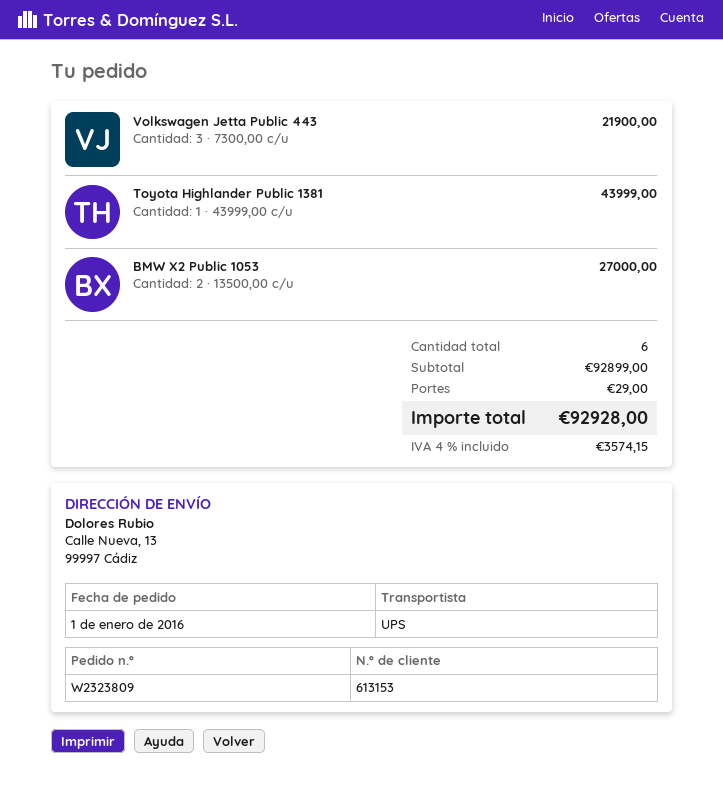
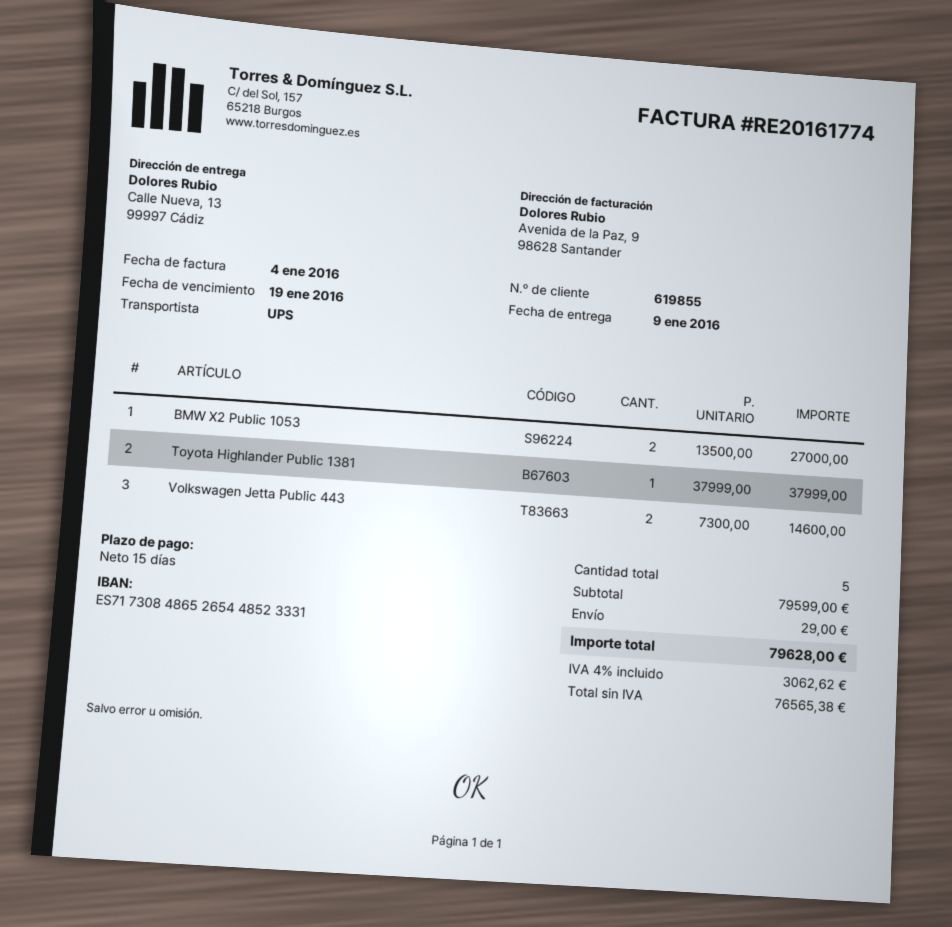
customer number: 613153 -> 619855
Volkswagen Jetta Public 443: 3 x 7300.00 = 21900.00 -> 2 x 7300.00 = 14600.00
Toyota Highlander Public 1381: 1 x 43999.00 = 43999.00 -> 1 x 37999.00 = 37999.00
total quantity: 6 -> 5
subtotal: 92899.00 -> 79599.00
tax: 4% = 3574.15 -> 4% = 3062.62
total: 92928.00 -> 79628.00

